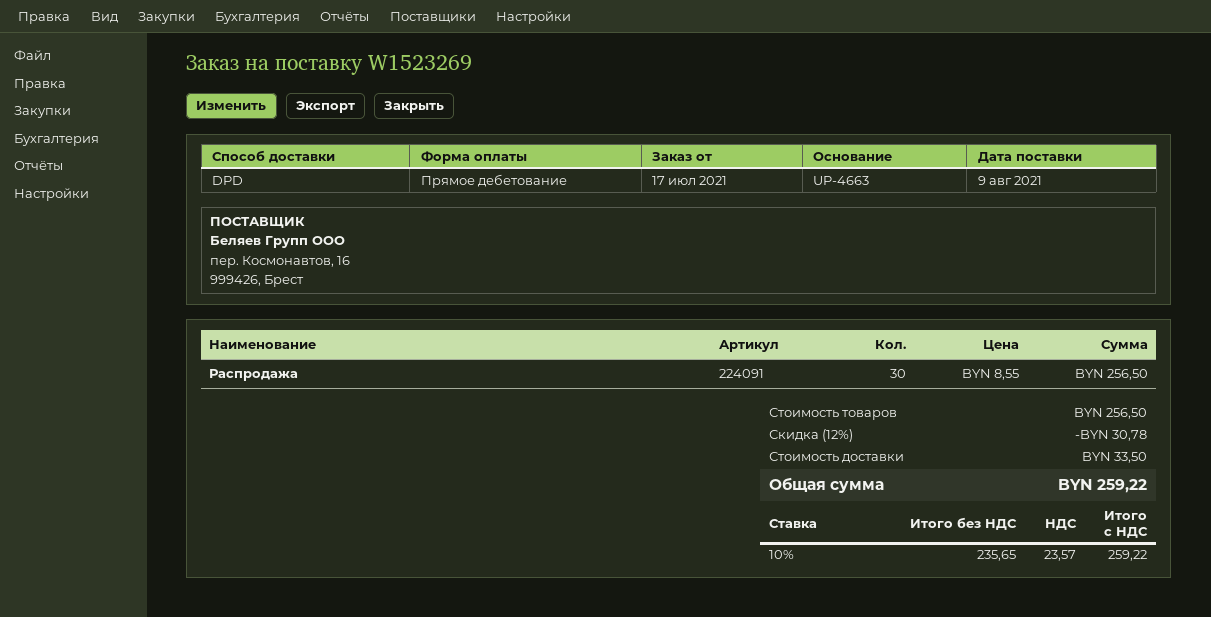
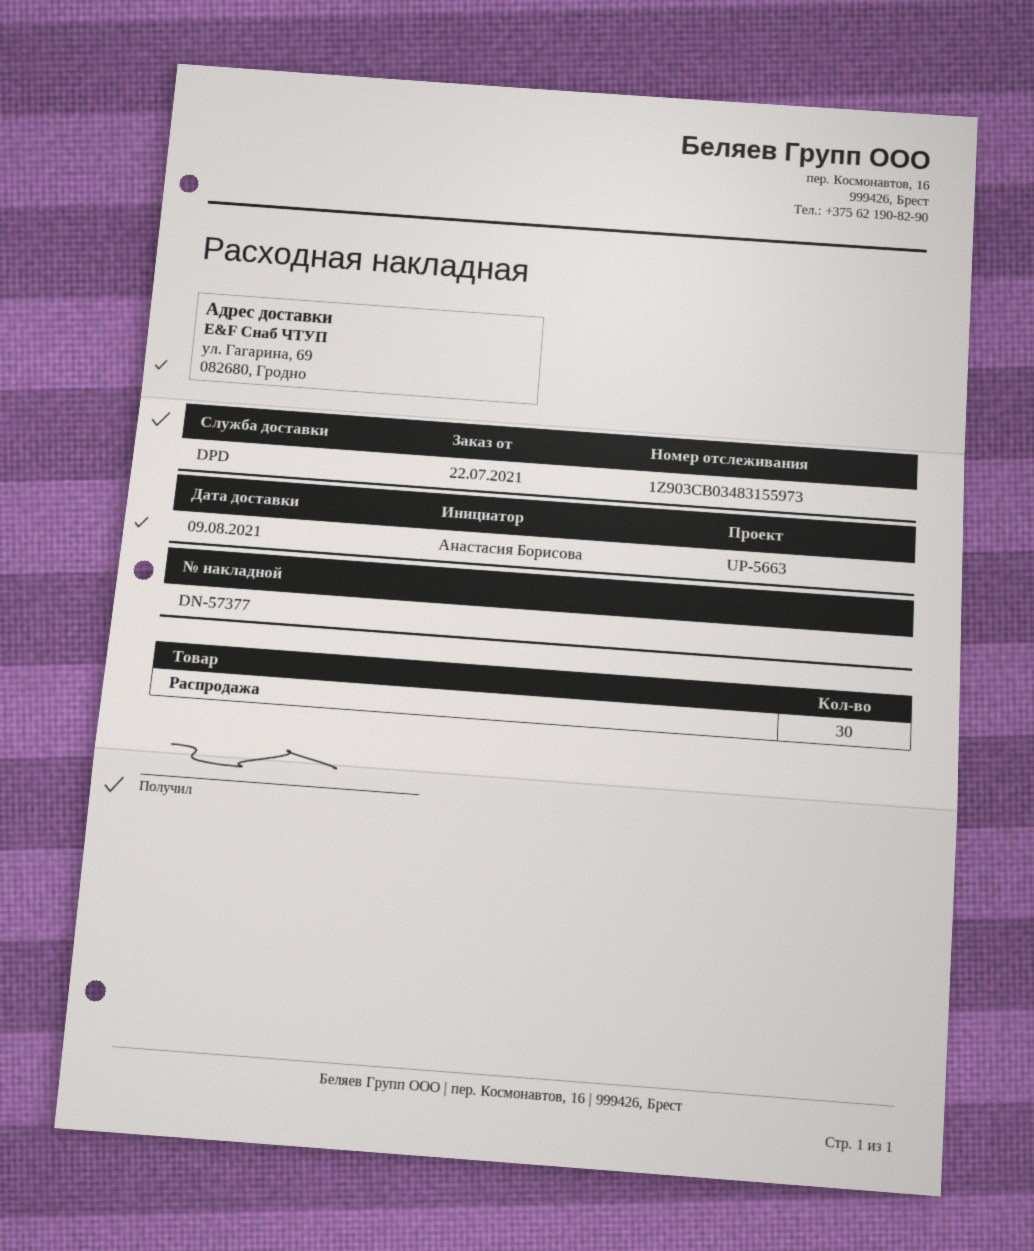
order date: 2021-07-17 -> 2021-07-22
reference: UP-4663 -> UP-5663

